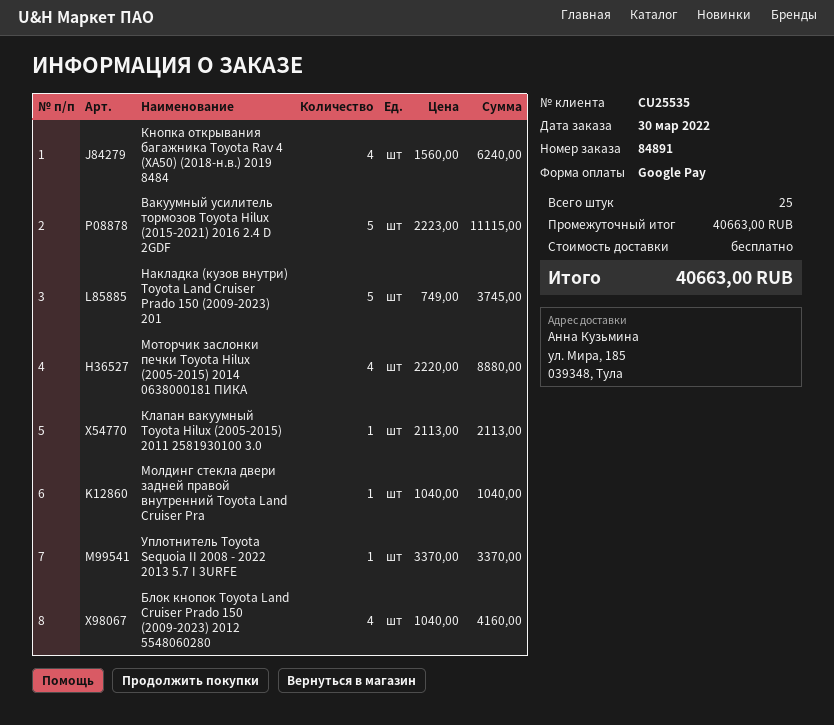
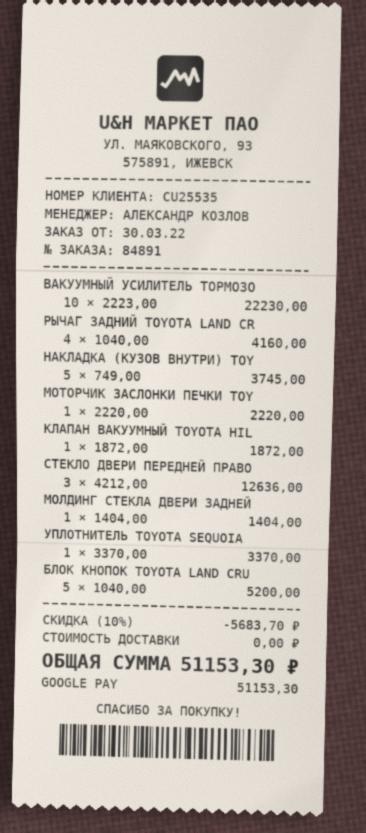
Кнопка открывания багажника Toyota Rav 4 (XA50) (2018-н.в.) 2019 8484: 4 x 1560.00 = 6240.00 -> none
Вакуумный усилитель тормозов Toyota Hilux (2015-2021) 2016 2.4 D 2GDF: 5 x 2223.00 = 11115.00 -> 10 x 2223.00 = 22230.00
Моторчик заслонки печки Toyota Hilux (2005-2015) 2014 0638000181 ПИКА: 4 x 2220.00 = 8880.00 -> 1 x 2220.00 = 2220.00
Клапан вакуумный Toyota Hilux (2005-2015) 2011 2581930100 3.0: 1 x 2113.00 = 2113.00 -> 1 x 1872.00 = 1872.00
Молдинг стекла двери задней правой внутренний Toyota Land Cruiser Pra: 1 x 1040.00 = 1040.00 -> 1 x 1404.00 = 1404.00
Блок кнопок Toyota Land Cruiser Prado 150 (2009-2023) 2012 5548060280: 4 x 1040.00 = 4160.00 -> 5 x 1040.00 = 5200.00
РЫЧАГ ЗАДНИЙ TOYOTA LAND CR: none -> 4 x 1040.00 = 4160.00
СТЕКЛО ДВЕРИ ПЕРЕДНЕЙ ПРАВО: none -> 3 x 4212.00 = 12636.00
discount: none -> 10% = 5683.70
total: 40663.00 -> 51153.30

